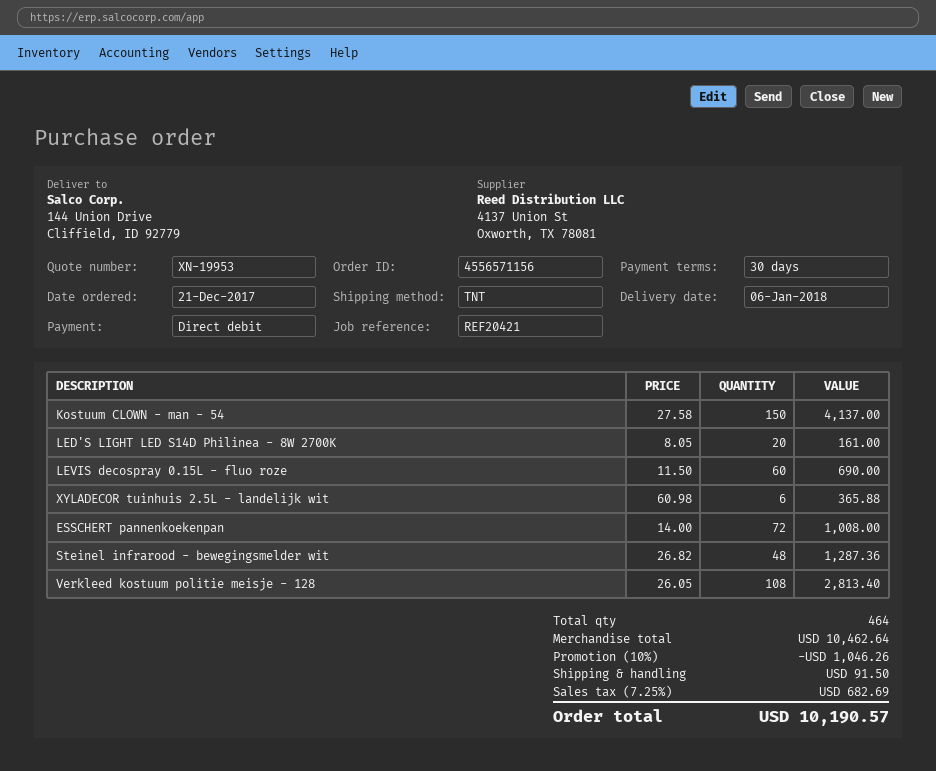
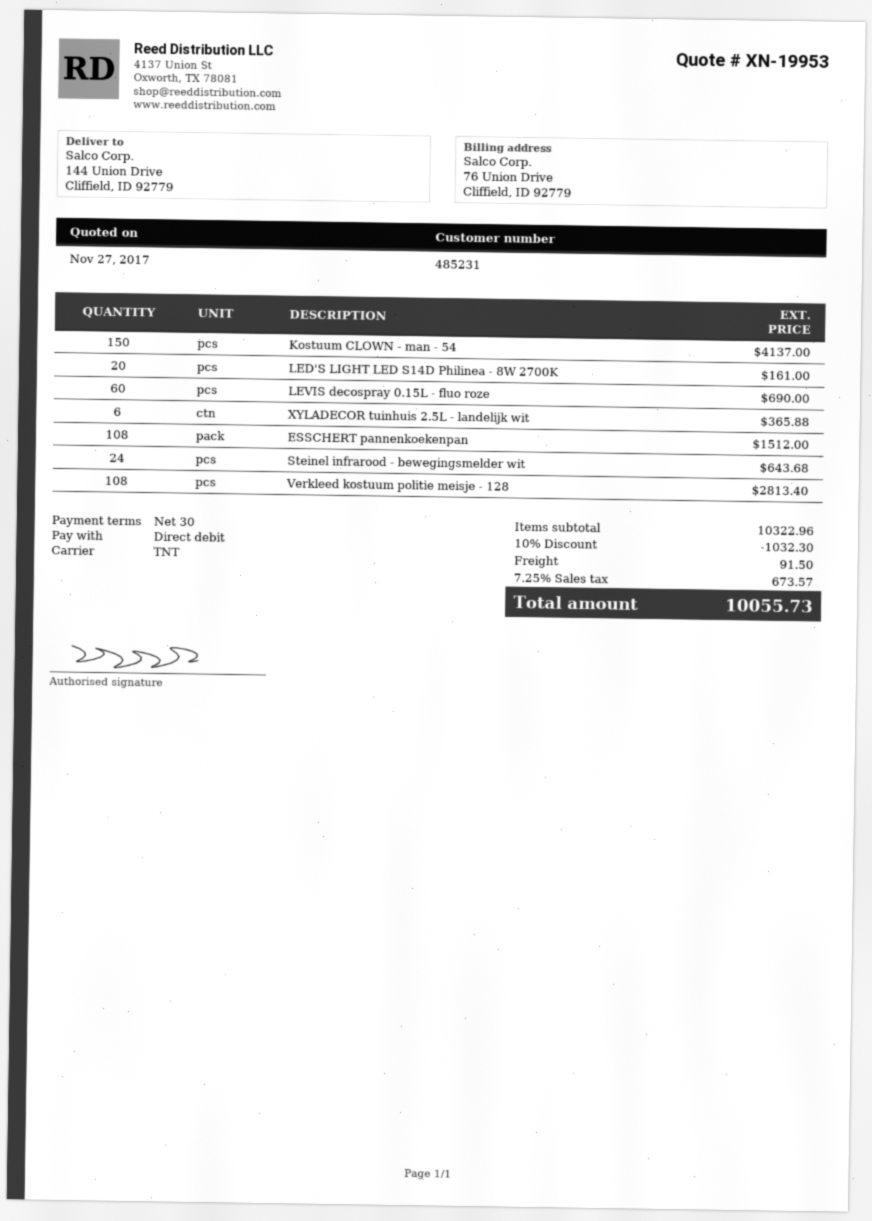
ESSCHERT pannenkoekenpan: 72 for 1008.00 -> 108 for 1512.00
Steinel infrarood - bewegingsmelder wit: 48 for 1287.36 -> 24 for 643.68
subtotal: 10462.64 -> 10322.96
discount: 10% = 1046.26 -> 10% = 1032.30
tax: 7.25% = 682.69 -> 7.25% = 673.57
total: 10190.57 -> 10055.73

